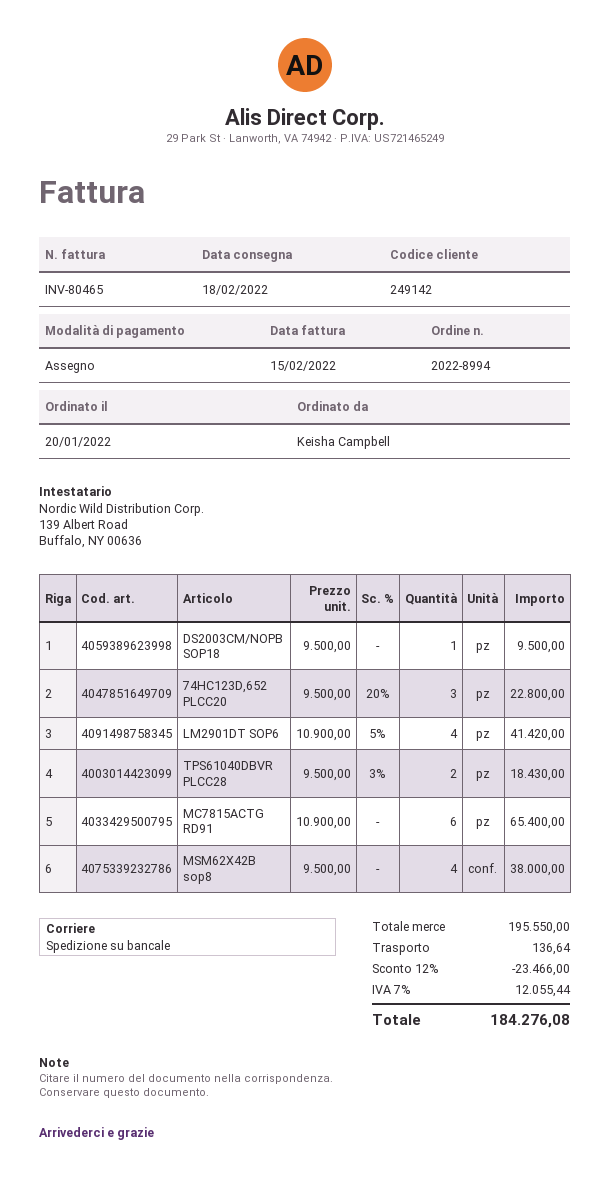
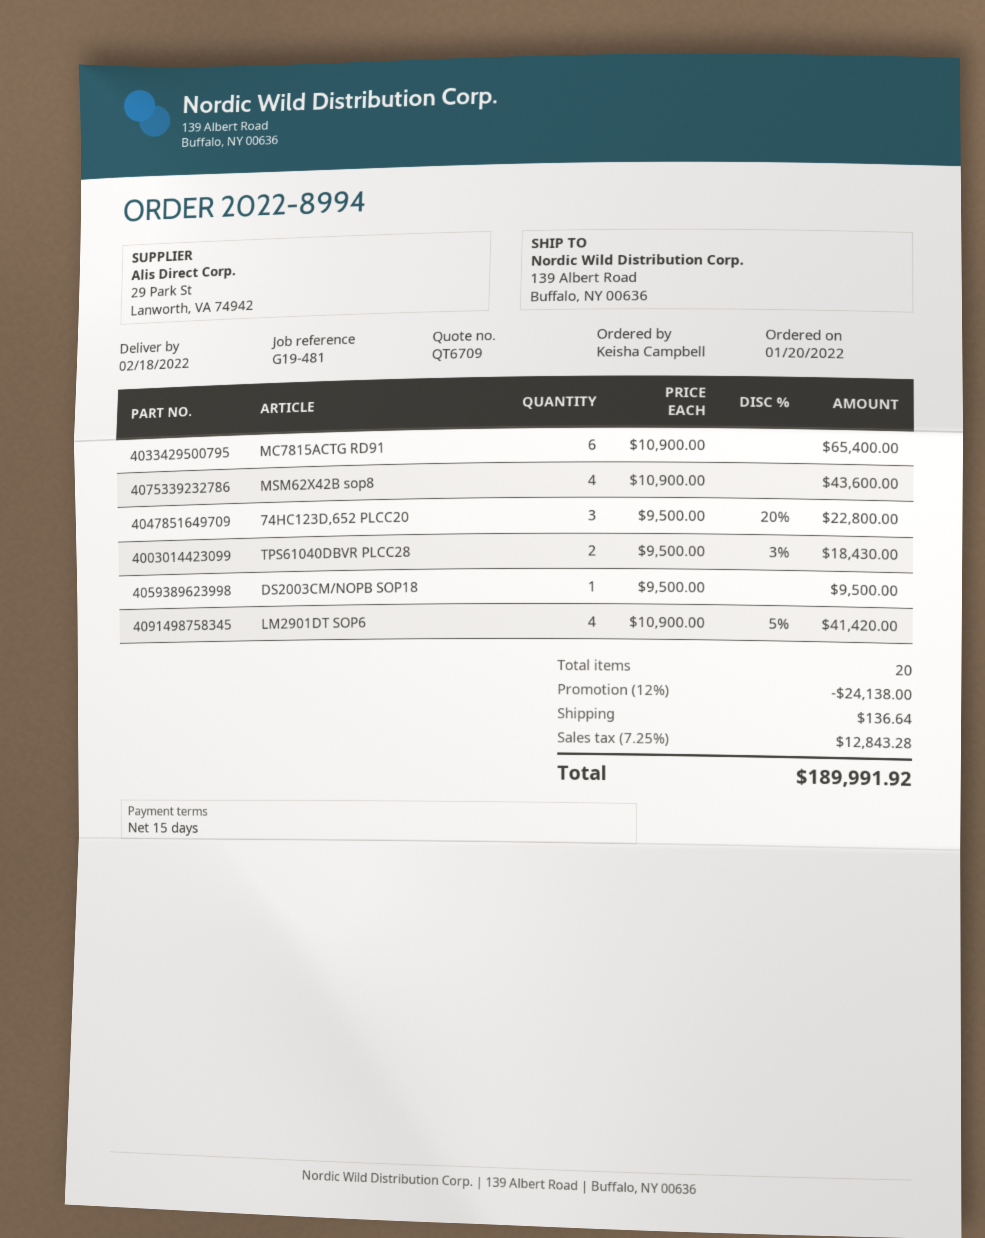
MSM62X42B sop8: 4 x 9500.00 = 38000.00 -> 4 x 10900.00 = 43600.00
discount: 12% = 23466.00 -> 12% = 24138.00
tax: 7% = 12055.44 -> 7.25% = 12843.28
total: 184276.08 -> 189991.92

